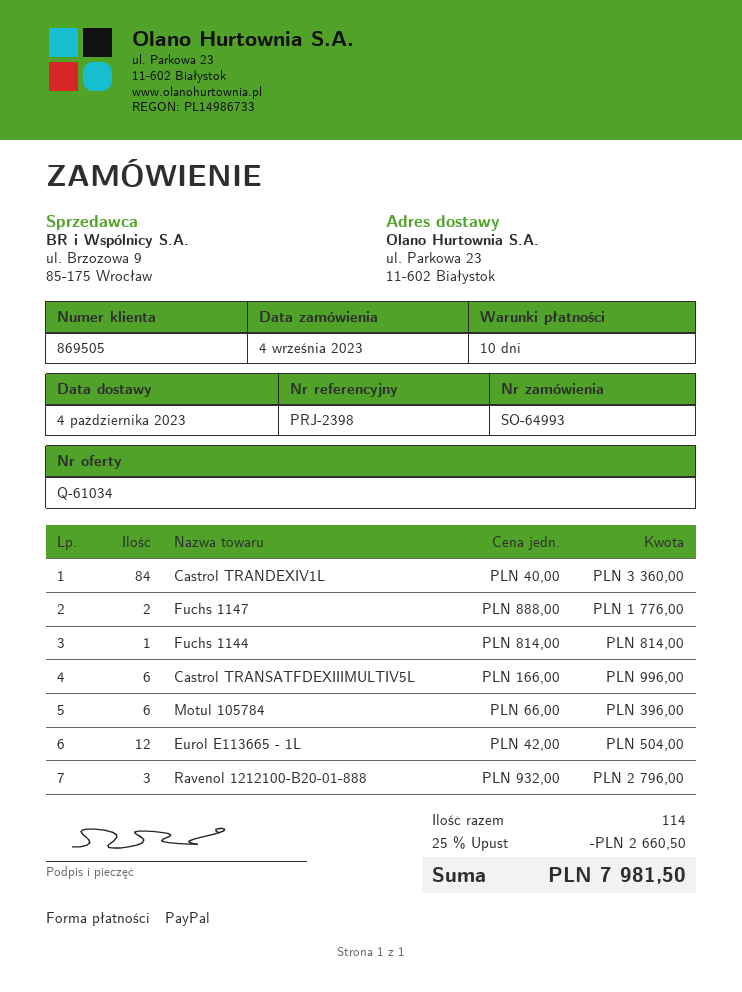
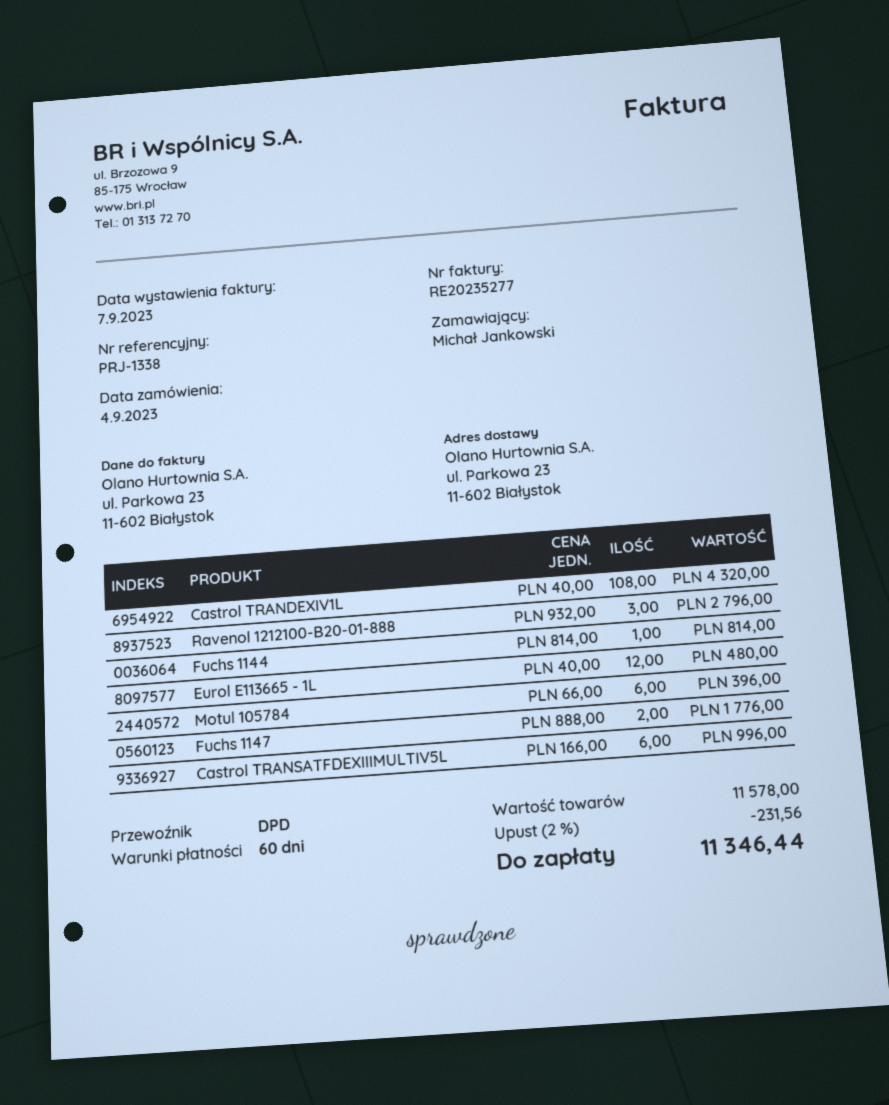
payment terms: 10 days -> 60 days
reference: PRJ-2398 -> PRJ-1338
Castrol TRANDEXIV1L: 84 x 40.00 = 3360.00 -> 108 x 40.00 = 4320.00
Eurol E113665 - 1L: 12 x 42.00 = 504.00 -> 12 x 40.00 = 480.00
discount: 25% = 2660.50 -> 2% = 231.56
total: 7981.50 -> 11346.44

